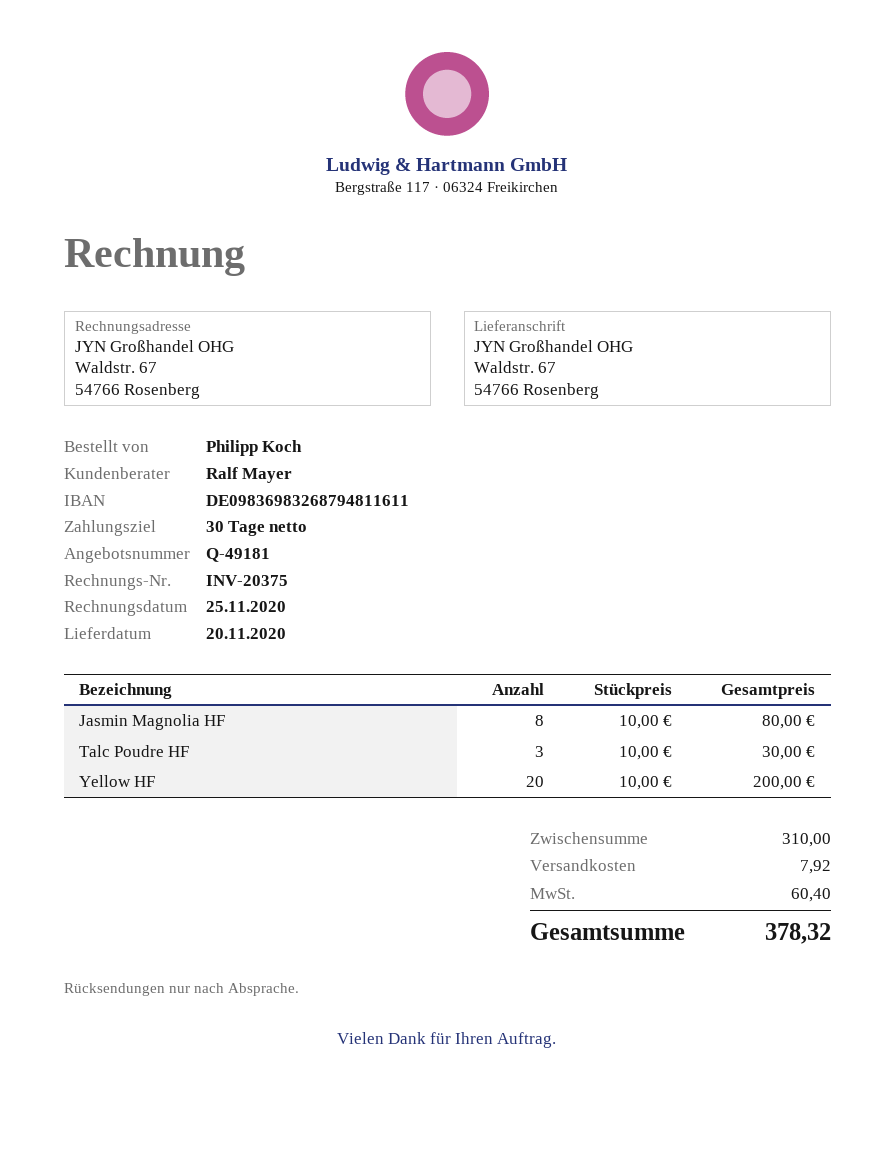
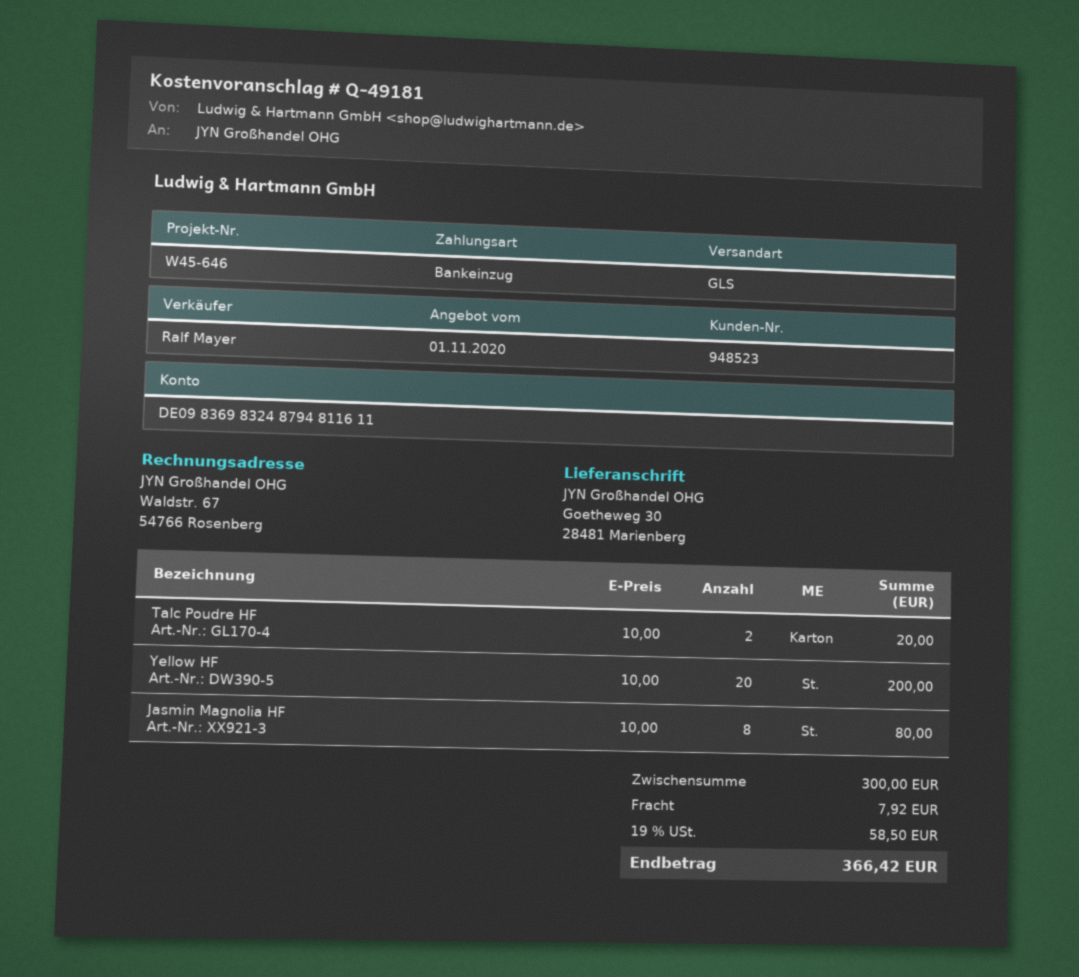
bank account: DE09836983268794811611 -> DE09836983248794811611
ship to: Waldstr. 67, 54766 Rosenberg -> Goetheweg 30, 28481 Marienberg
Talc Poudre HF: 3 x 10.00 = 30.00 -> 2 x 10.00 = 20.00
subtotal: 310.00 -> 300.00
tax: 60.40 -> 58.50
total: 378.32 -> 366.42

